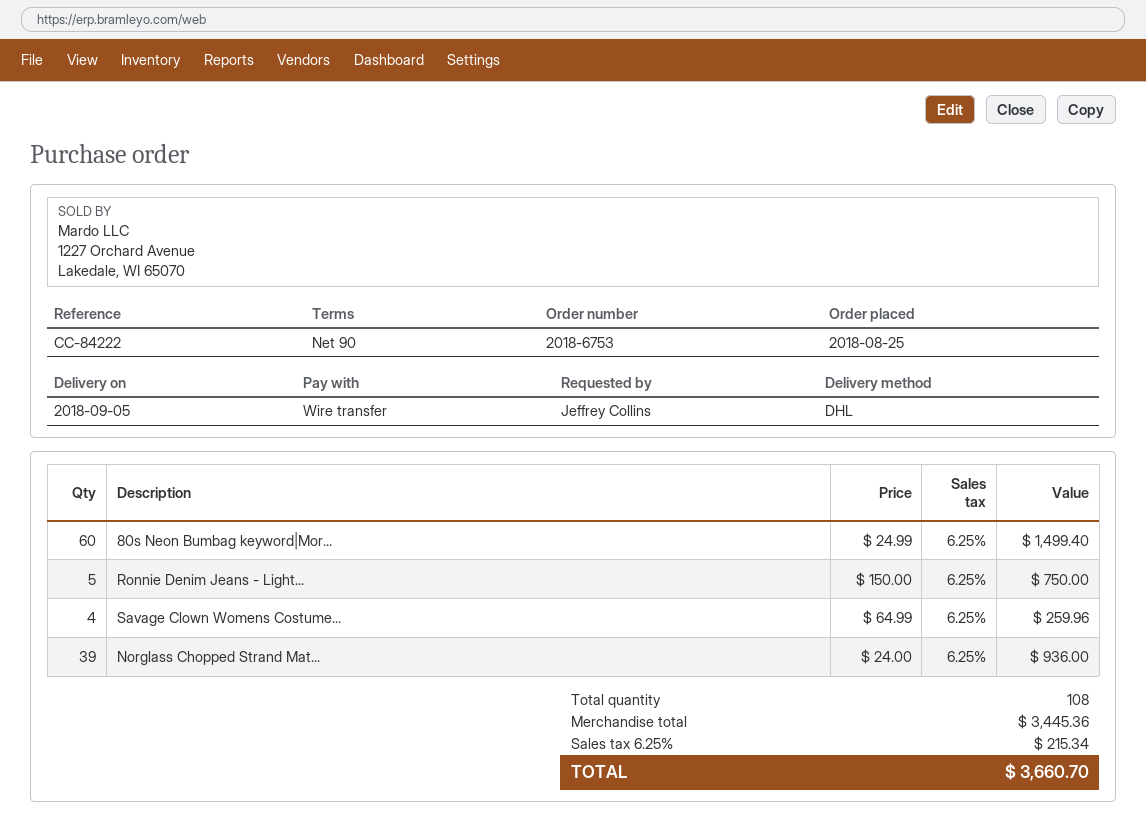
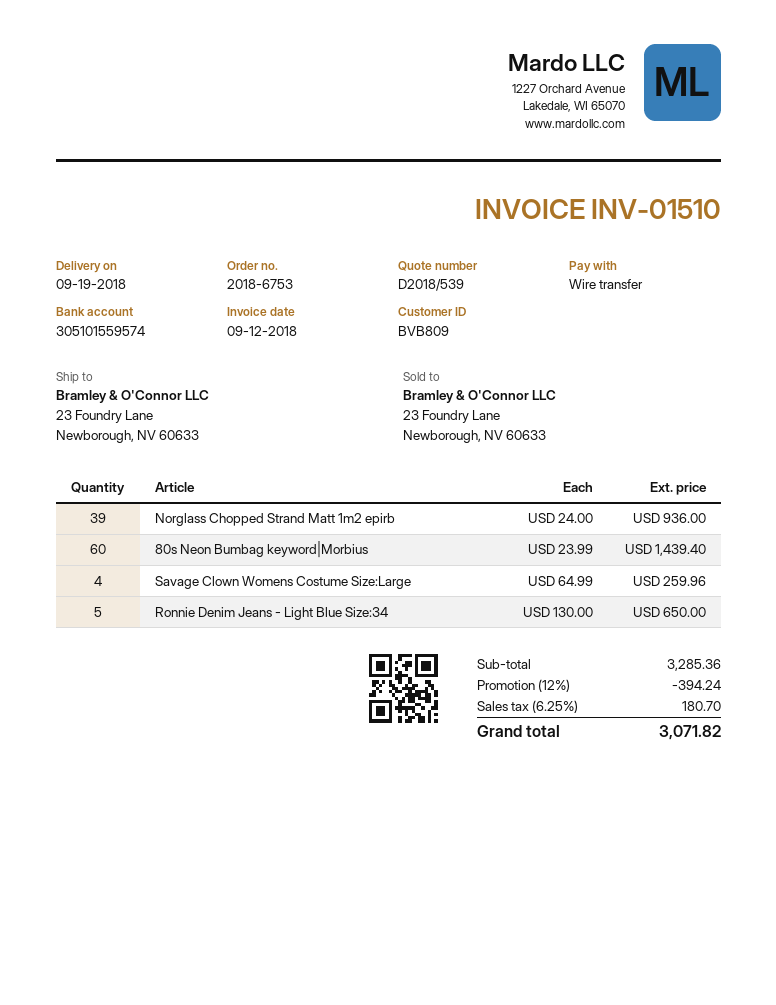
delivery date: 2018-09-05 -> 2018-09-19
80s Neon Bumbag keyword|Mor...: 60 x 24.99 = 1499.40 -> 60 x 23.99 = 1439.40
Ronnie Denim Jeans - Light...: 5 x 150.00 = 750.00 -> 5 x 130.00 = 650.00
subtotal: 3445.36 -> 3285.36
discount: none -> 12% = 394.24
tax: 6.25% = 215.34 -> 6.25% = 180.70
total: 3660.70 -> 3071.82

